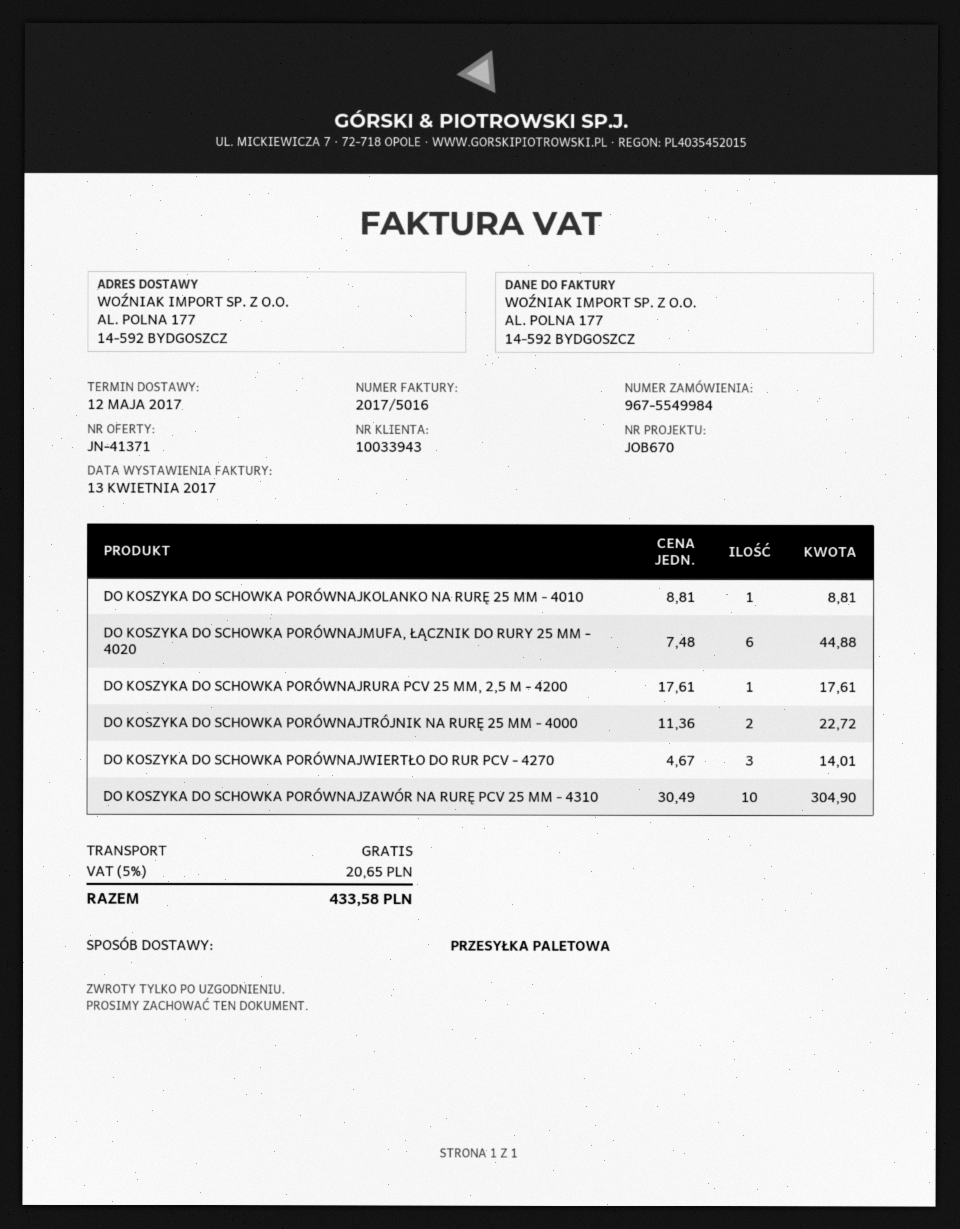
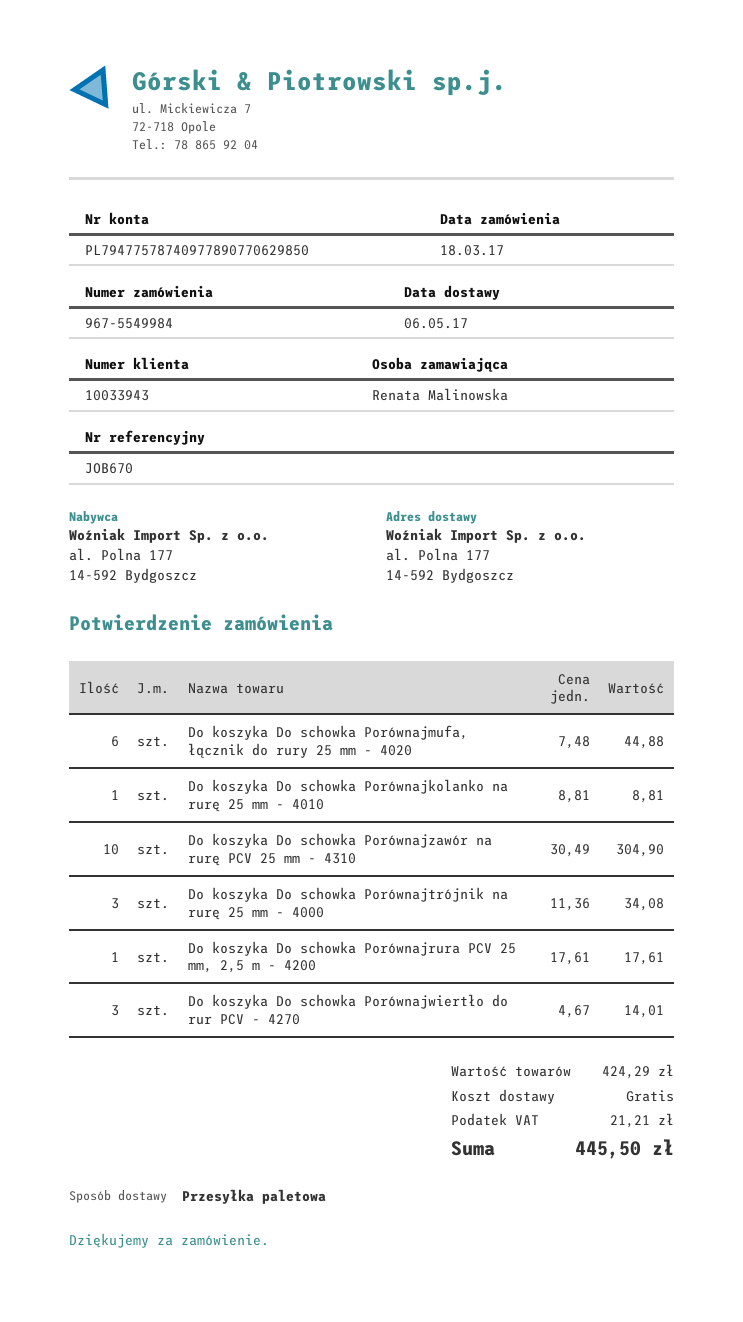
delivery date: 2017-05-12 -> 2017-05-06
DO KOSZYKA DO SCHOWKA PORÓWNAJTRÓJNIK NA RURĘ 25 MM - 4000: 2 x 11.36 = 22.72 -> 3 x 11.36 = 34.08
tax: 20.65 -> 21.21
total: 433.58 -> 445.50

